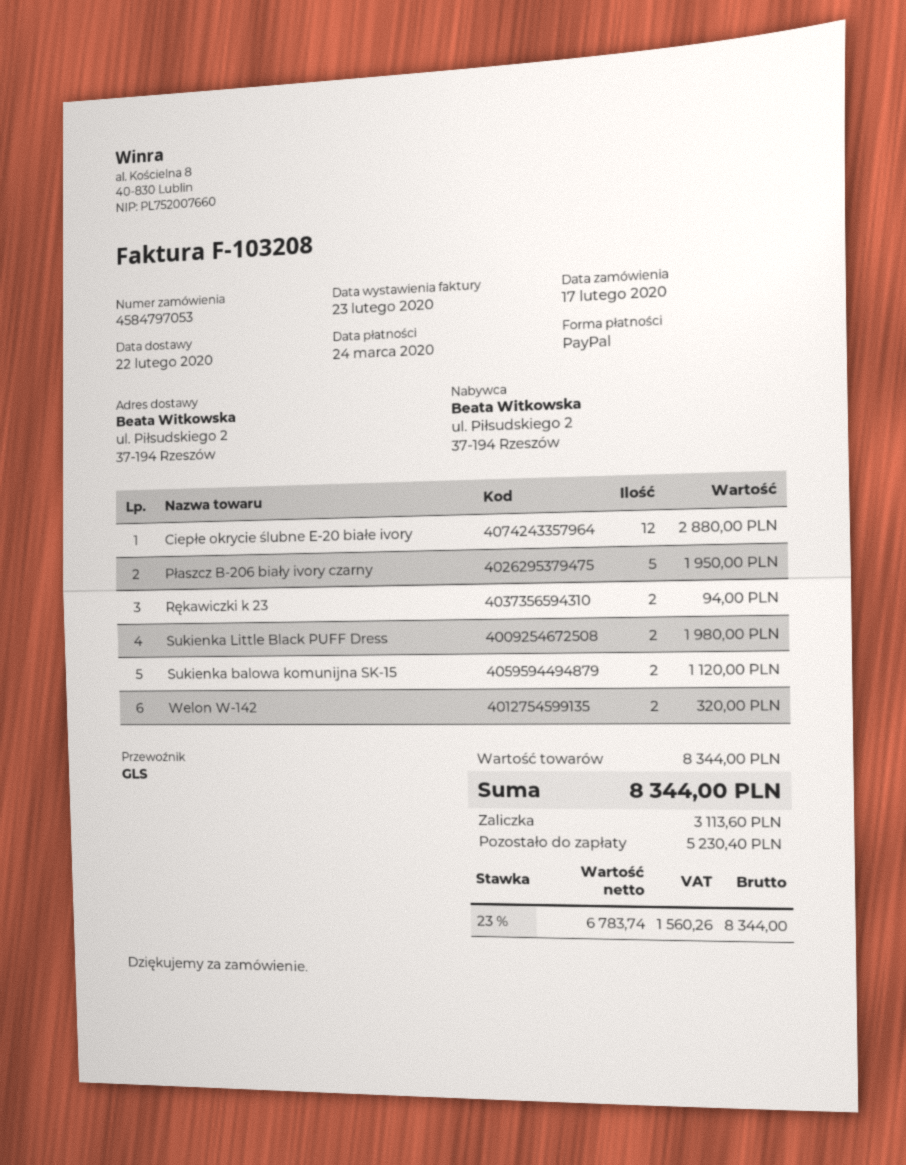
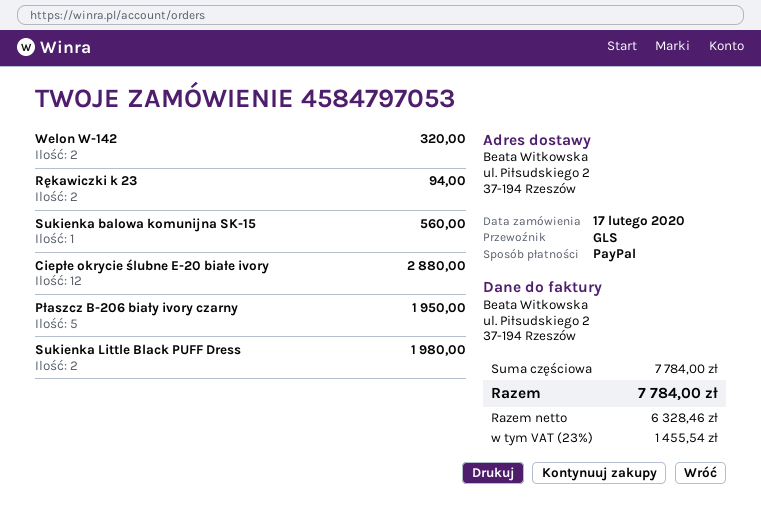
Sukienka balowa komunijna SK-15: 2 for 1120.00 -> 1 for 560.00
subtotal: 8344.00 -> 7784.00
net: 6783.74 -> 6328.46
tax: 23% = 1560.26 -> 23% = 1455.54
total: 8344.00 -> 7784.00

